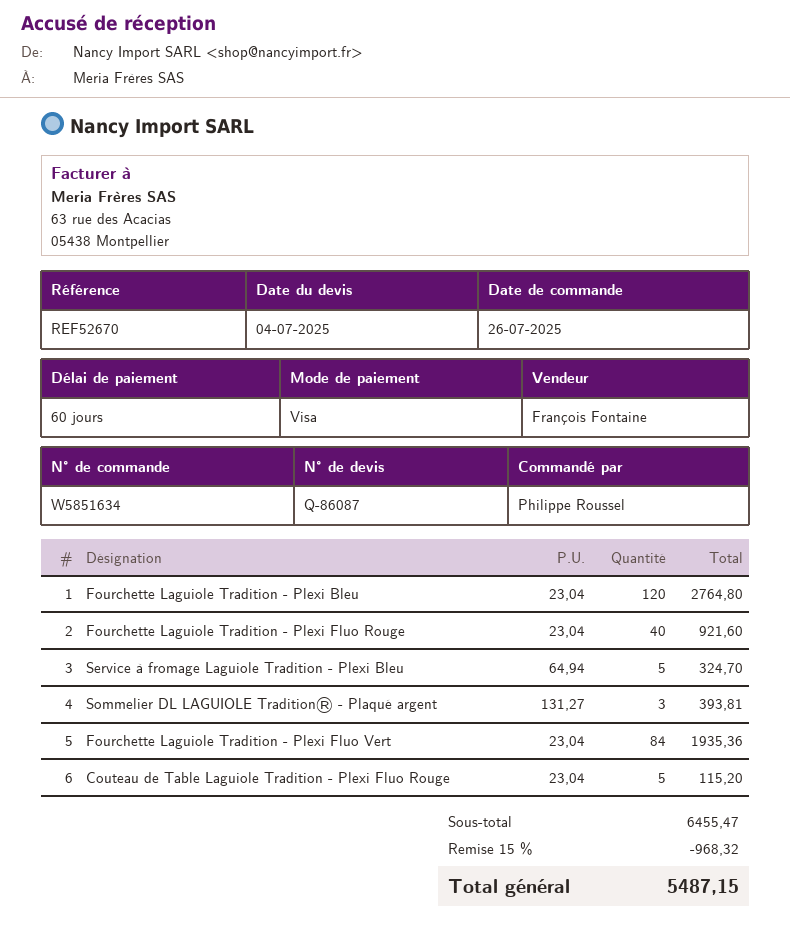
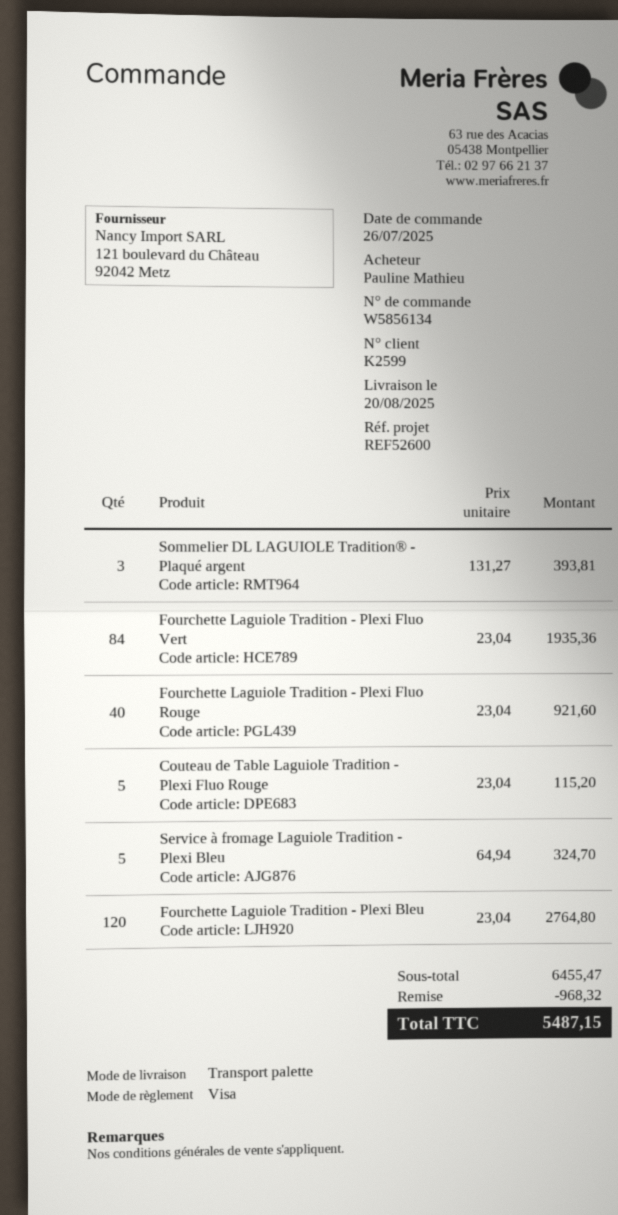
order number: W5851634 -> W5856134
reference: REF52670 -> REF52600
ordered by: Philippe Roussel -> Pauline Mathieu

